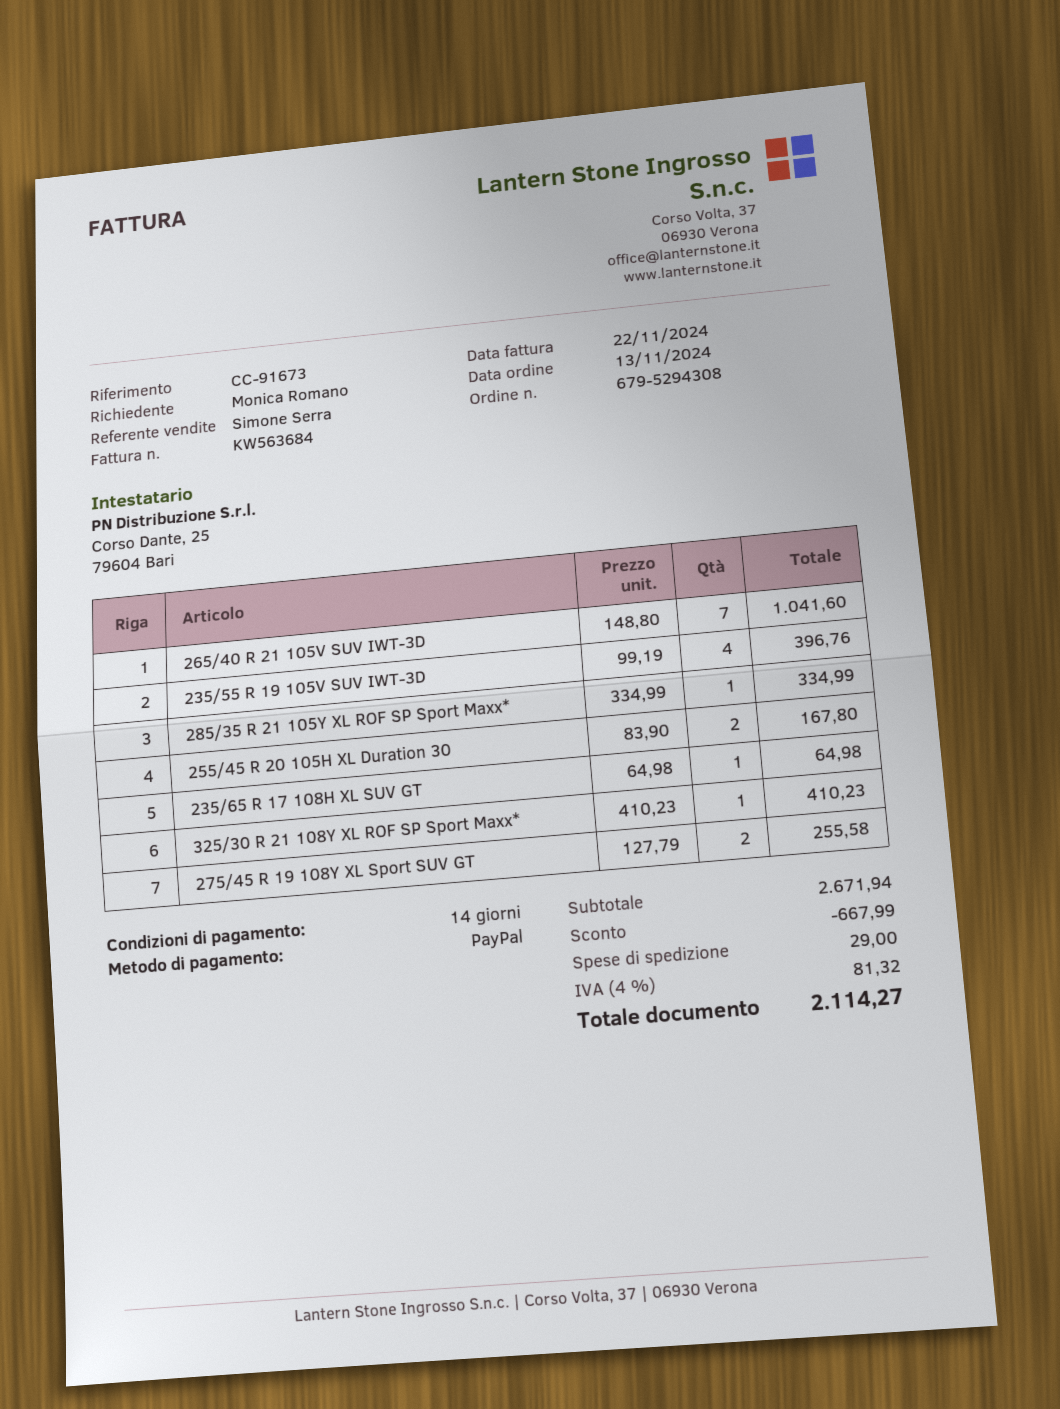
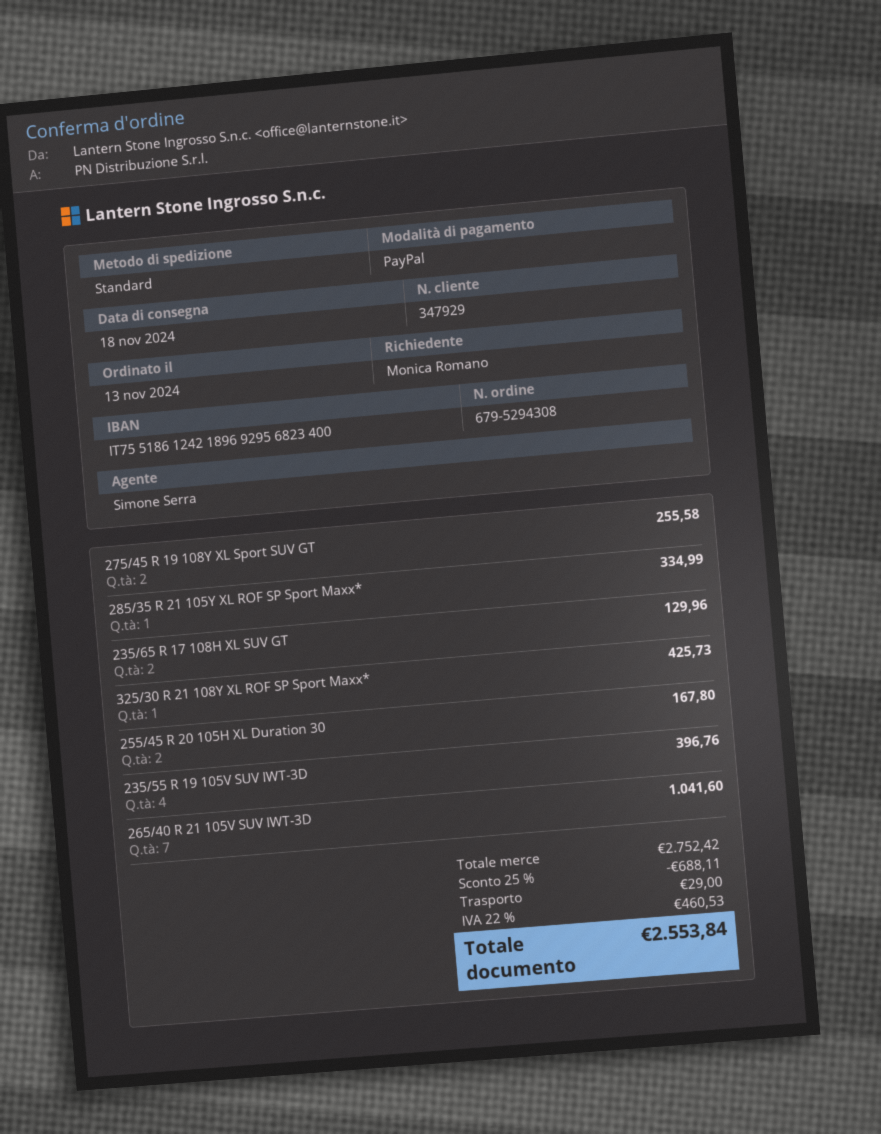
235/65 R 17 108H XL SUV GT: 1 for 64.98 -> 2 for 129.96
325/30 R 21 108Y XL ROF SP Sport Maxx*: 1 for 410.23 -> 1 for 425.73
subtotal: 2671.94 -> 2752.42
discount: 667.99 -> 688.11
tax: 4% = 81.32 -> 22% = 460.53
total: 2114.27 -> 2553.84

